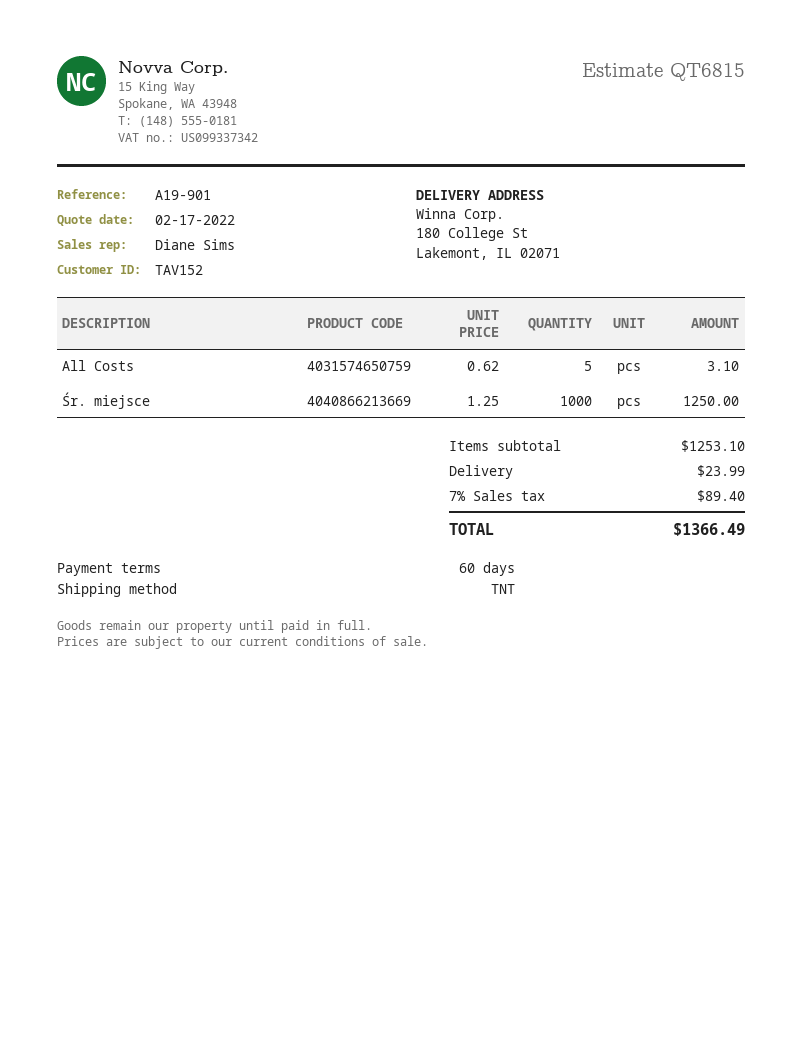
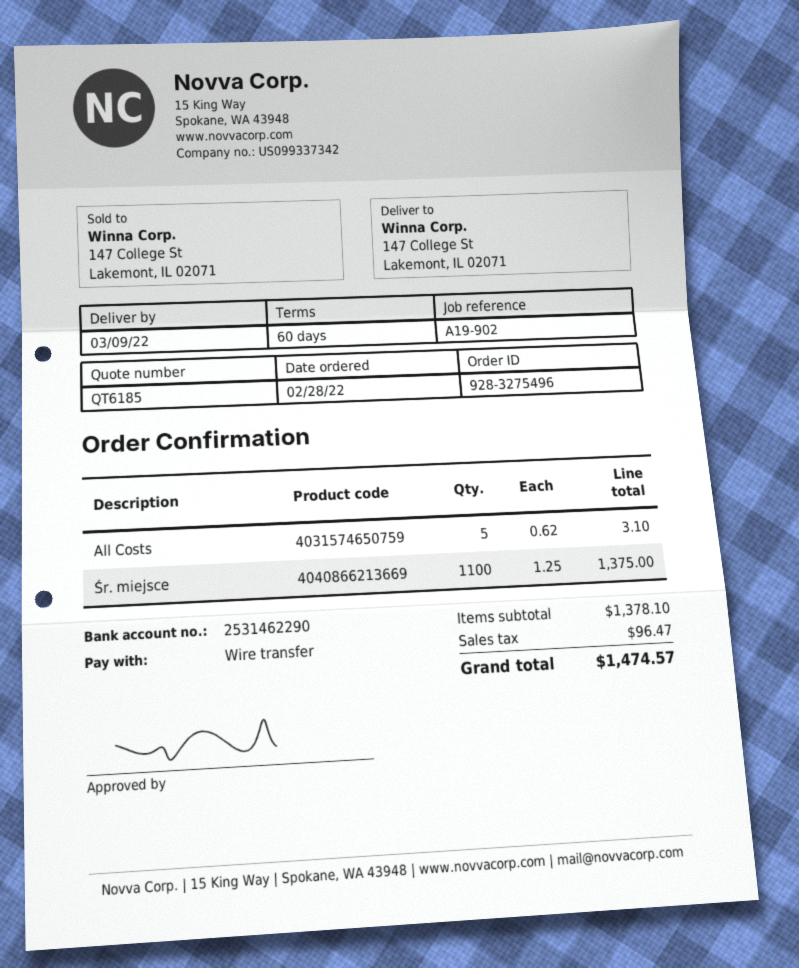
quote number: QT6815 -> QT6185
reference: A19-901 -> A19-902
ship to: 180 College St, Lakemont, IL 02071 -> 147 College St, Lakemont, IL 02071
Śr. miejsce: 1000 x 1.25 = 1250.00 -> 1100 x 1.25 = 1375.00
subtotal: 1253.10 -> 1378.10
shipping: 23.99 -> none
tax: 89.40 -> 96.47
total: 1366.49 -> 1474.57

